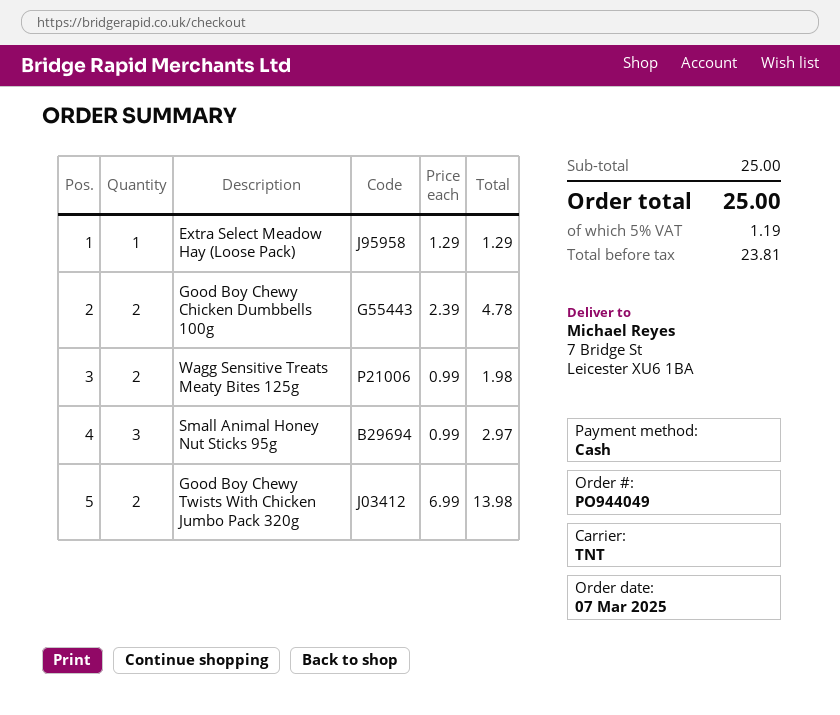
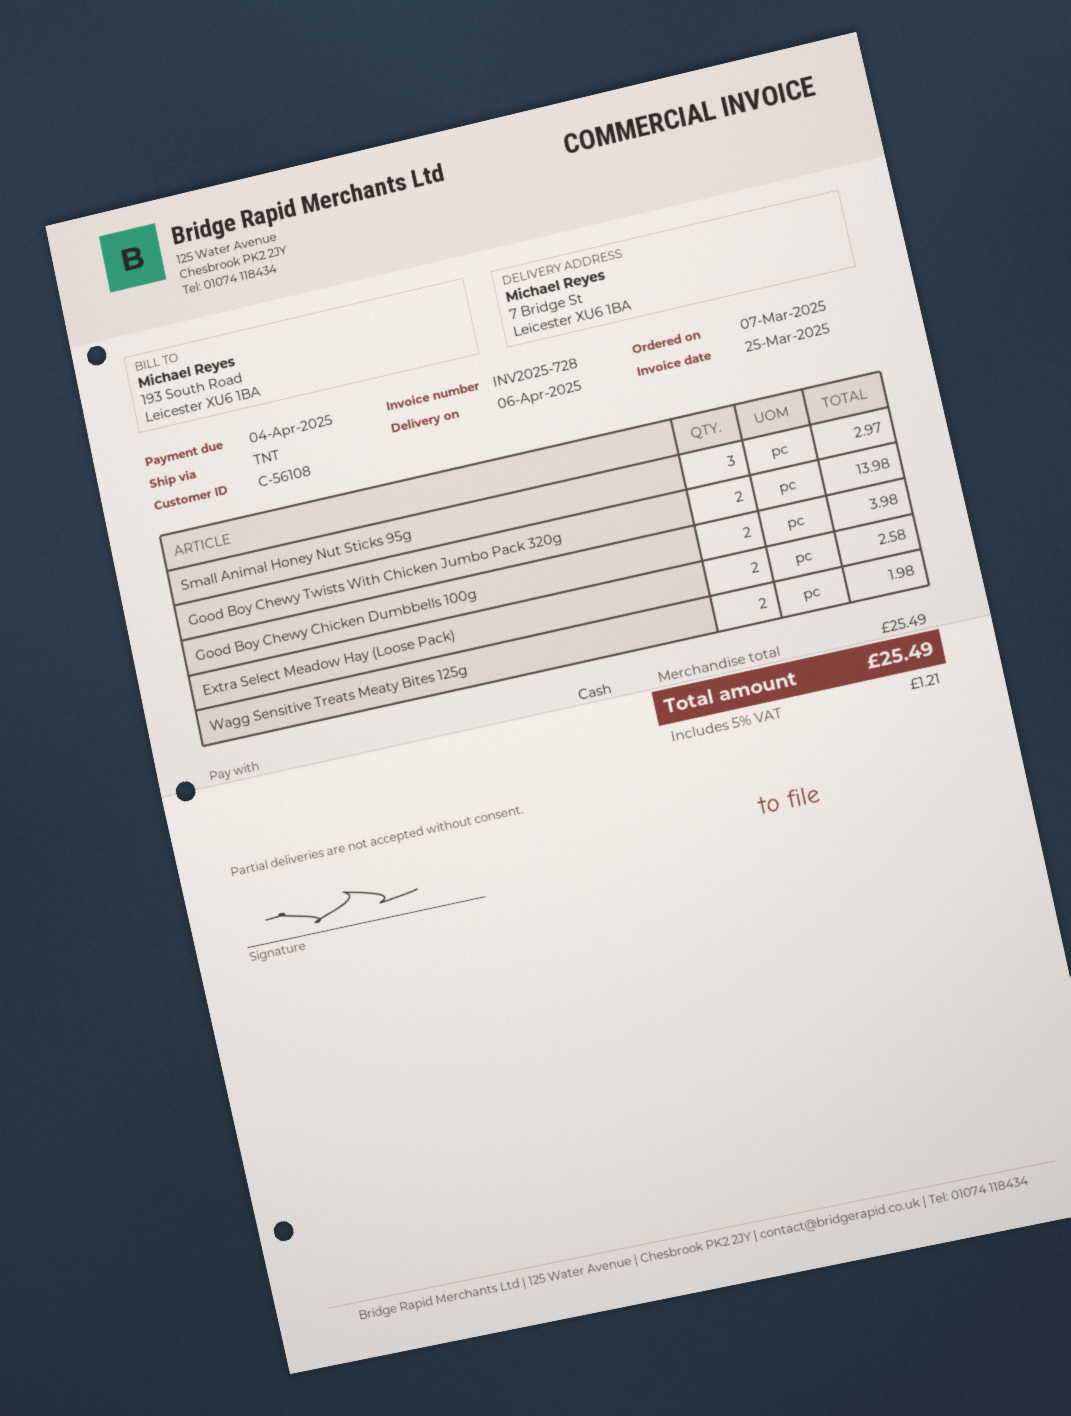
Extra Select Meadow Hay (Loose Pack): 1 for 1.29 -> 2 for 2.58
Good Boy Chewy Chicken Dumbbells 100g: 2 for 4.78 -> 2 for 3.98
subtotal: 25.00 -> 25.49
tax: 5% = 1.19 -> 5% = 1.21
total: 25.00 -> 25.49

